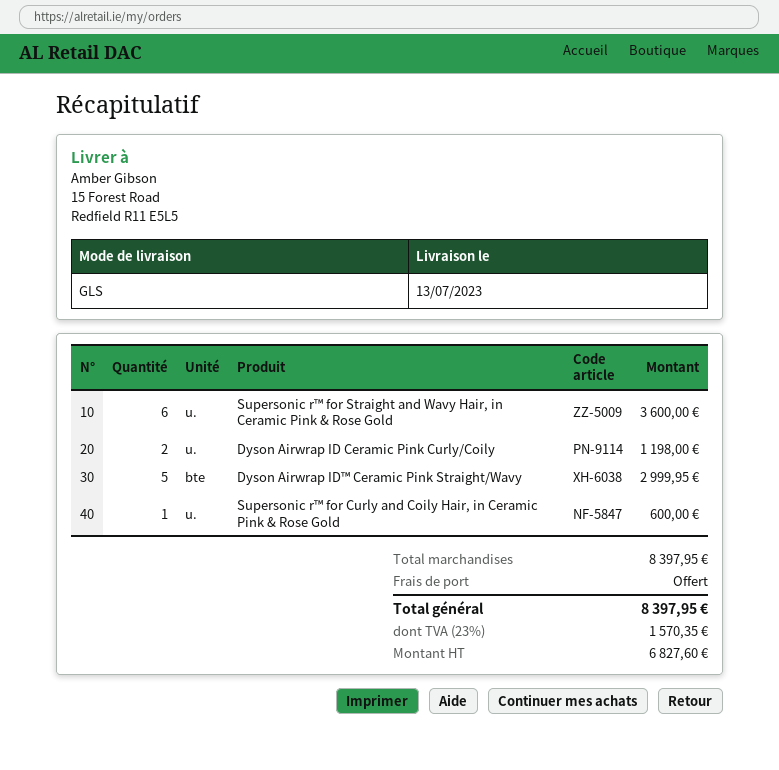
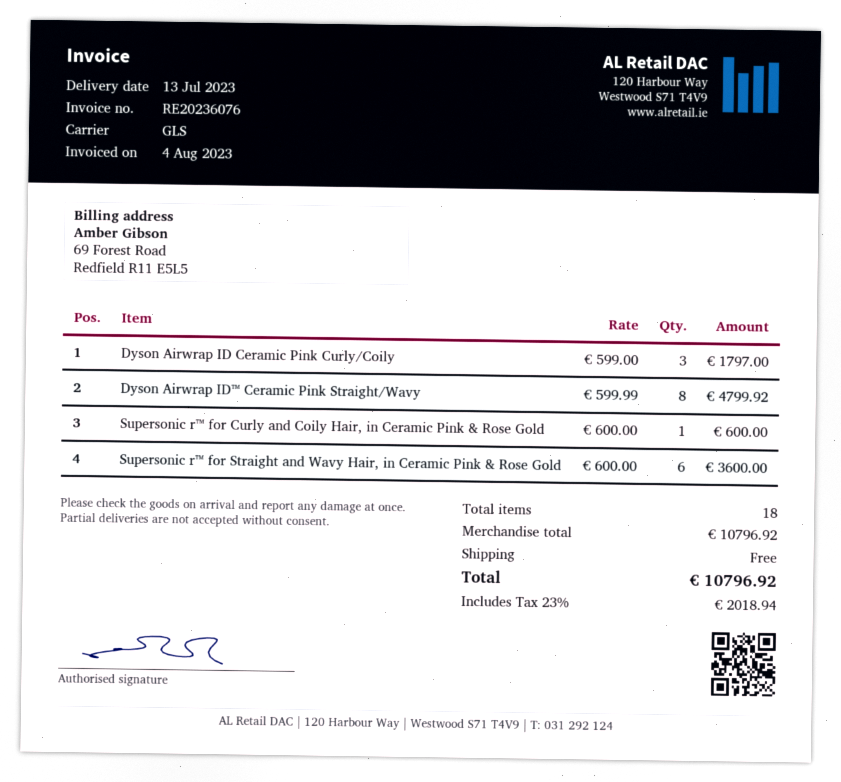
Dyson Airwrap ID Ceramic Pink Curly/Coily: 2 for 1198.00 -> 3 for 1797.00
Dyson Airwrap ID™ Ceramic Pink Straight/Wavy: 5 for 2999.95 -> 8 for 4799.92
subtotal: 8397.95 -> 10796.92
tax: 23% = 1570.35 -> 23% = 2018.94
total: 8397.95 -> 10796.92

